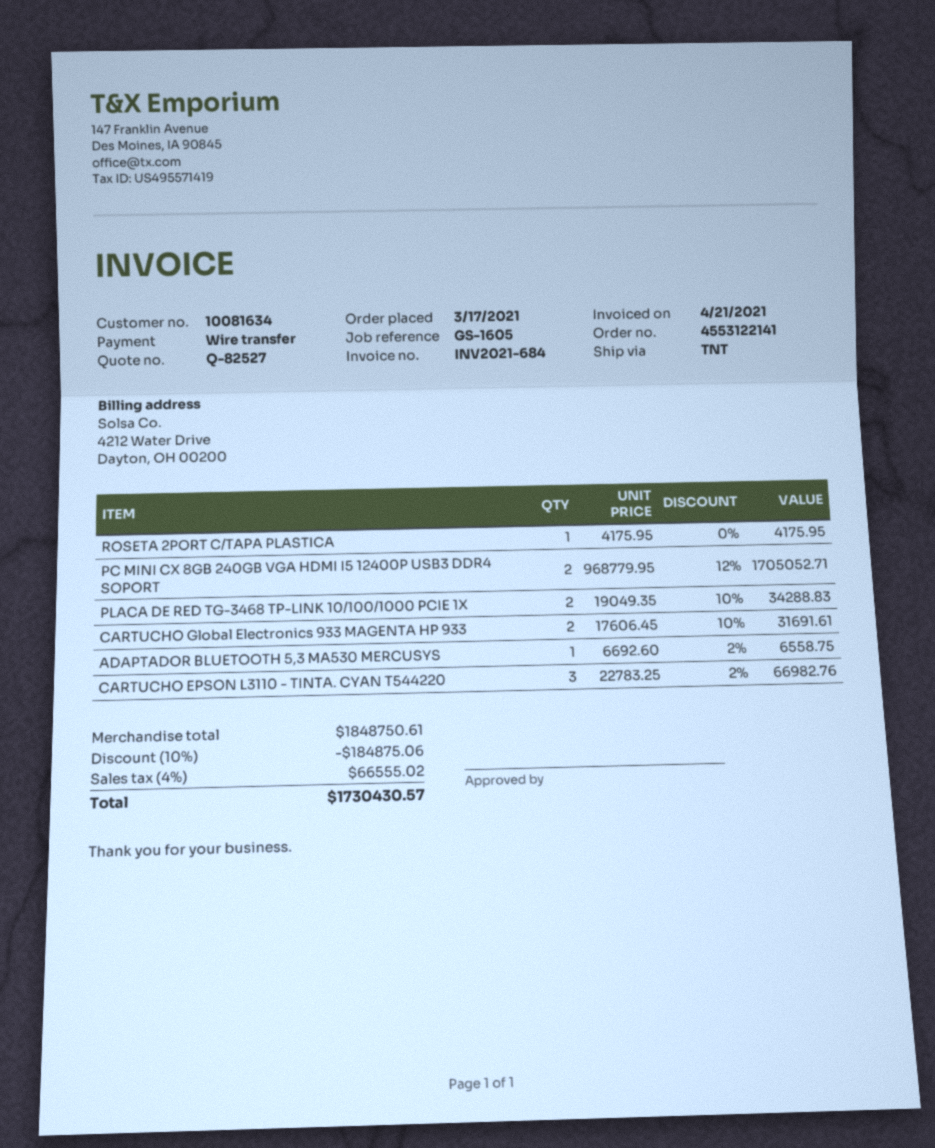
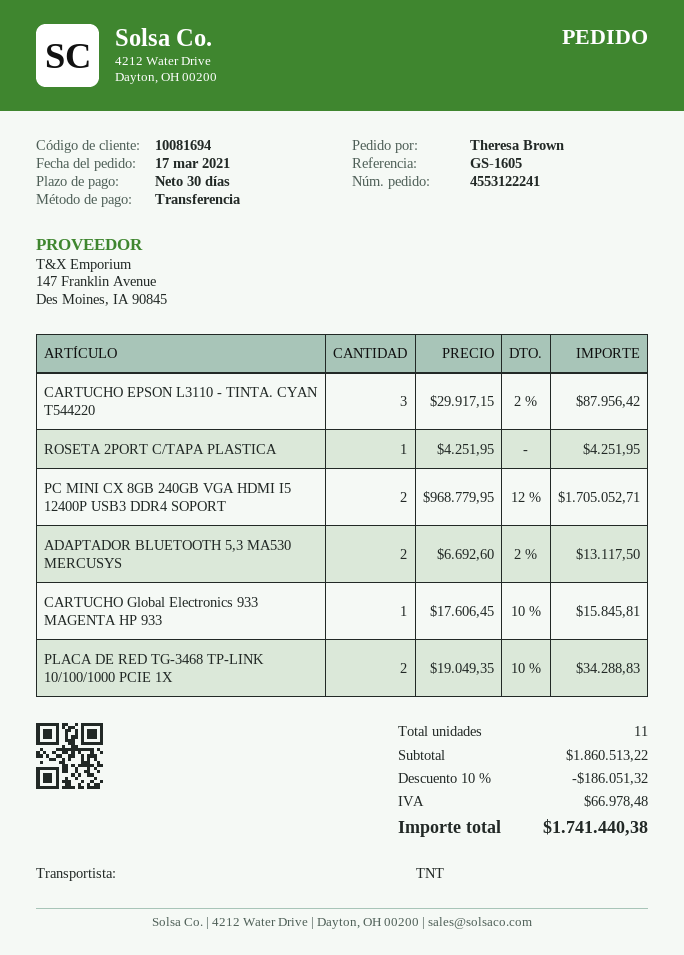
order number: 4553122141 -> 4553122241
customer number: 10081634 -> 10081694
ROSETA 2PORT C/TAPA PLASTICA: 1 x 4175.95 = 4175.95 -> 1 x 4251.95 = 4251.95
CARTUCHO Global Electronics 933 MAGENTA HP 933: 2 x 17606.45 - 10% = 31691.61 -> 1 x 17606.45 - 10% = 15845.81
ADAPTADOR BLUETOOTH 5,3 MA530 MERCUSYS: 1 x 6692.60 - 2% = 6558.75 -> 2 x 6692.60 - 2% = 13117.50
CARTUCHO EPSON L3110 - TINTA. CYAN T544220: 3 x 22783.25 - 2% = 66982.76 -> 3 x 29917.15 - 2% = 87956.42
subtotal: 1848750.61 -> 1860513.22
discount: 10% = 184875.06 -> 10% = 186051.32
tax: 66555.02 -> 66978.48
total: 1730430.57 -> 1741440.38

